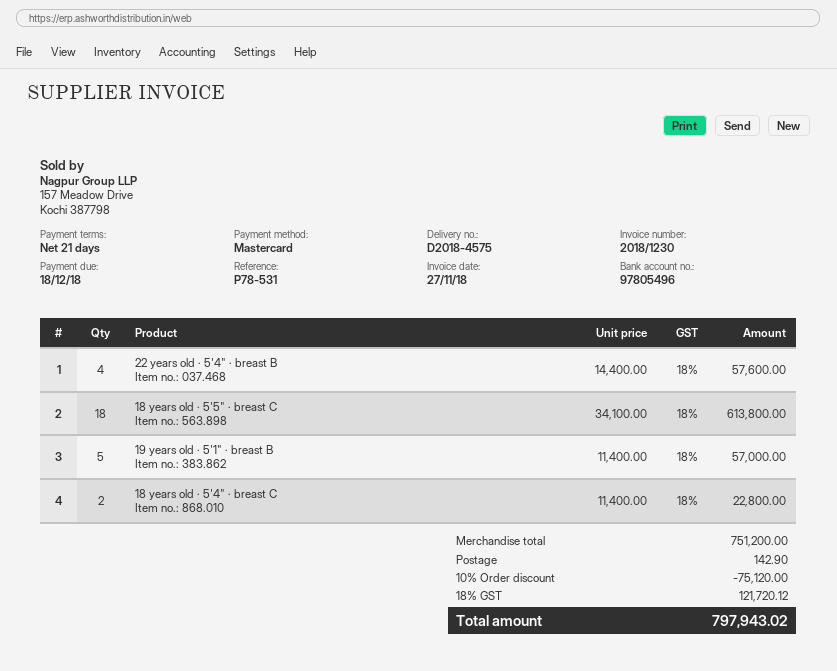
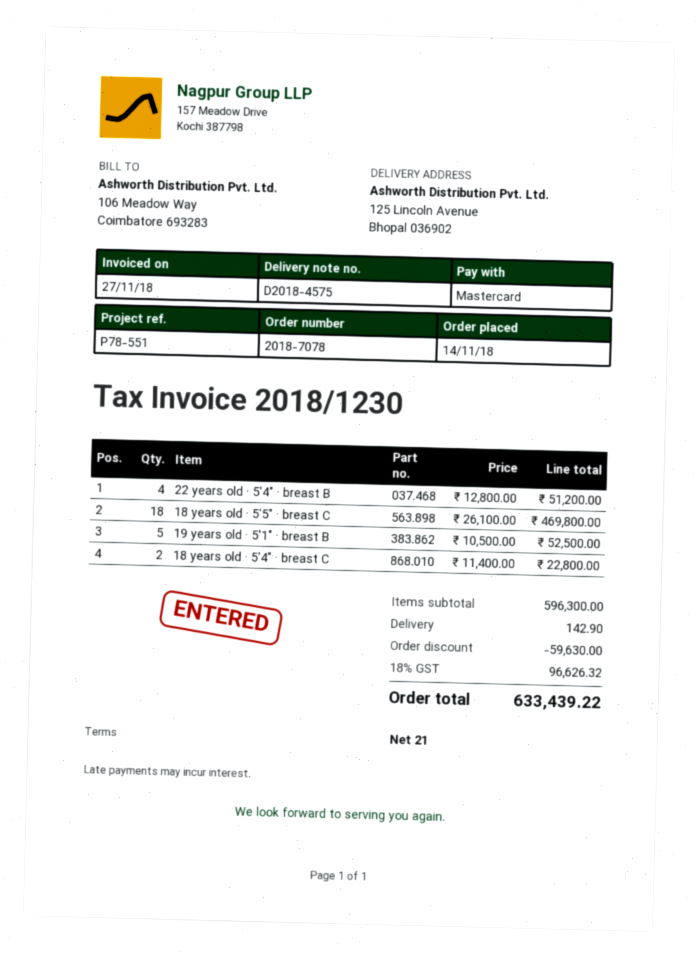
reference: P78-531 -> P78-551
22 years old · 5'4" · breast B: 4 x 14400.00 = 57600.00 -> 4 x 12800.00 = 51200.00
18 years old · 5'5" · breast C: 18 x 34100.00 = 613800.00 -> 18 x 26100.00 = 469800.00
19 years old · 5'1" · breast B: 5 x 11400.00 = 57000.00 -> 5 x 10500.00 = 52500.00
subtotal: 751200.00 -> 596300.00
discount: 75120.00 -> 59630.00
tax: 18% = 121720.12 -> 18% = 96626.32
total: 797943.02 -> 633439.22

